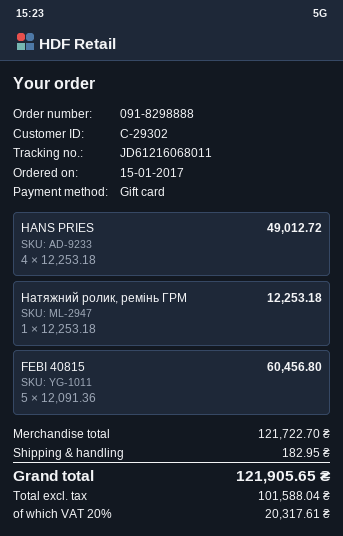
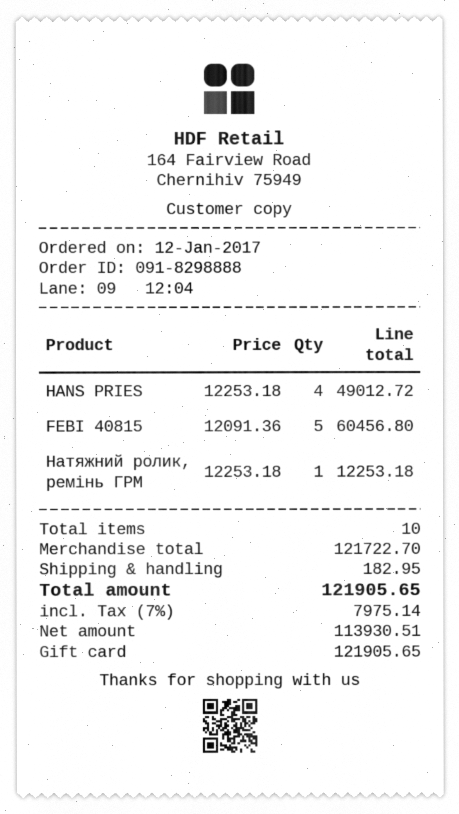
order date: 2017-01-15 -> 2017-01-12
net: 101588.04 -> 113930.51
tax: 20% = 20317.61 -> 7% = 7975.14

